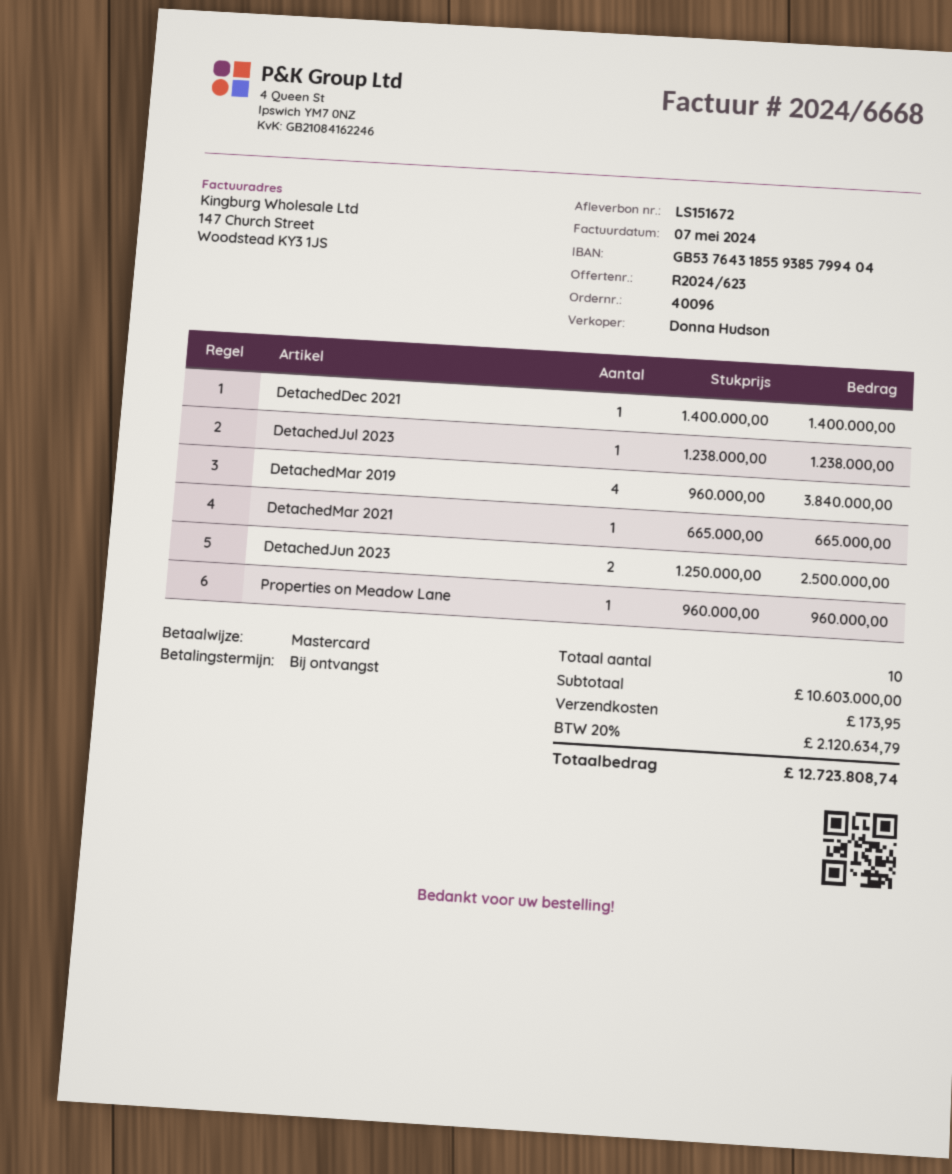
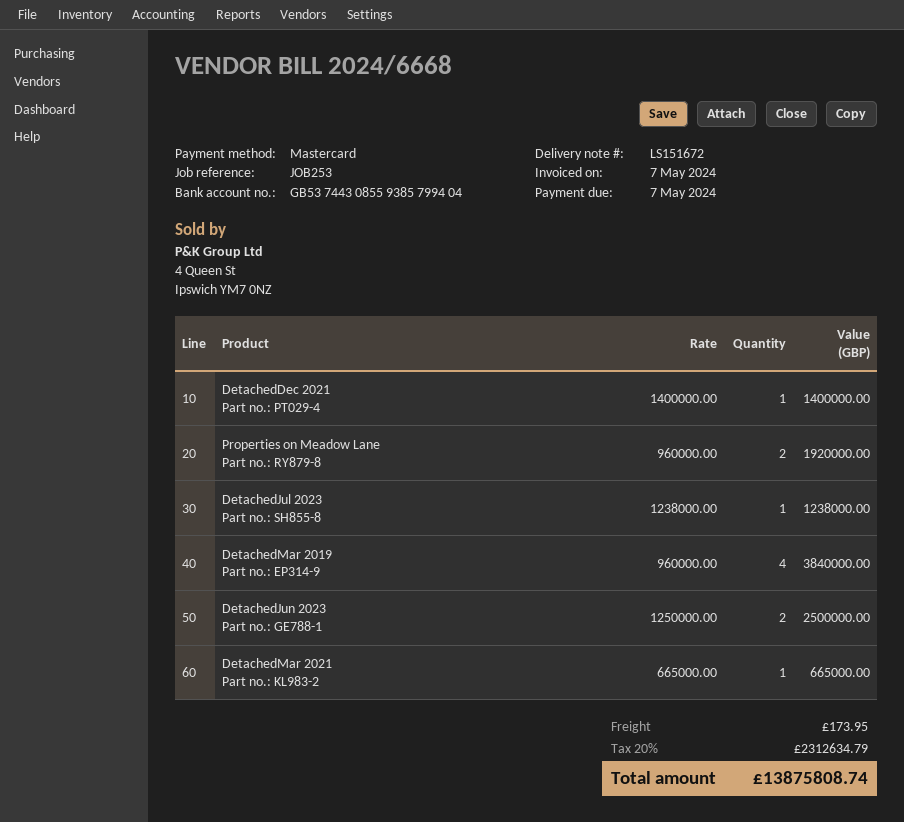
bank account: GB53764318559385799404 -> GB53744308559385799404
Properties on Meadow Lane: 1 x 960000.00 = 960000.00 -> 2 x 960000.00 = 1920000.00
tax: 20% = 2120634.79 -> 20% = 2312634.79
total: 12723808.74 -> 13875808.74

